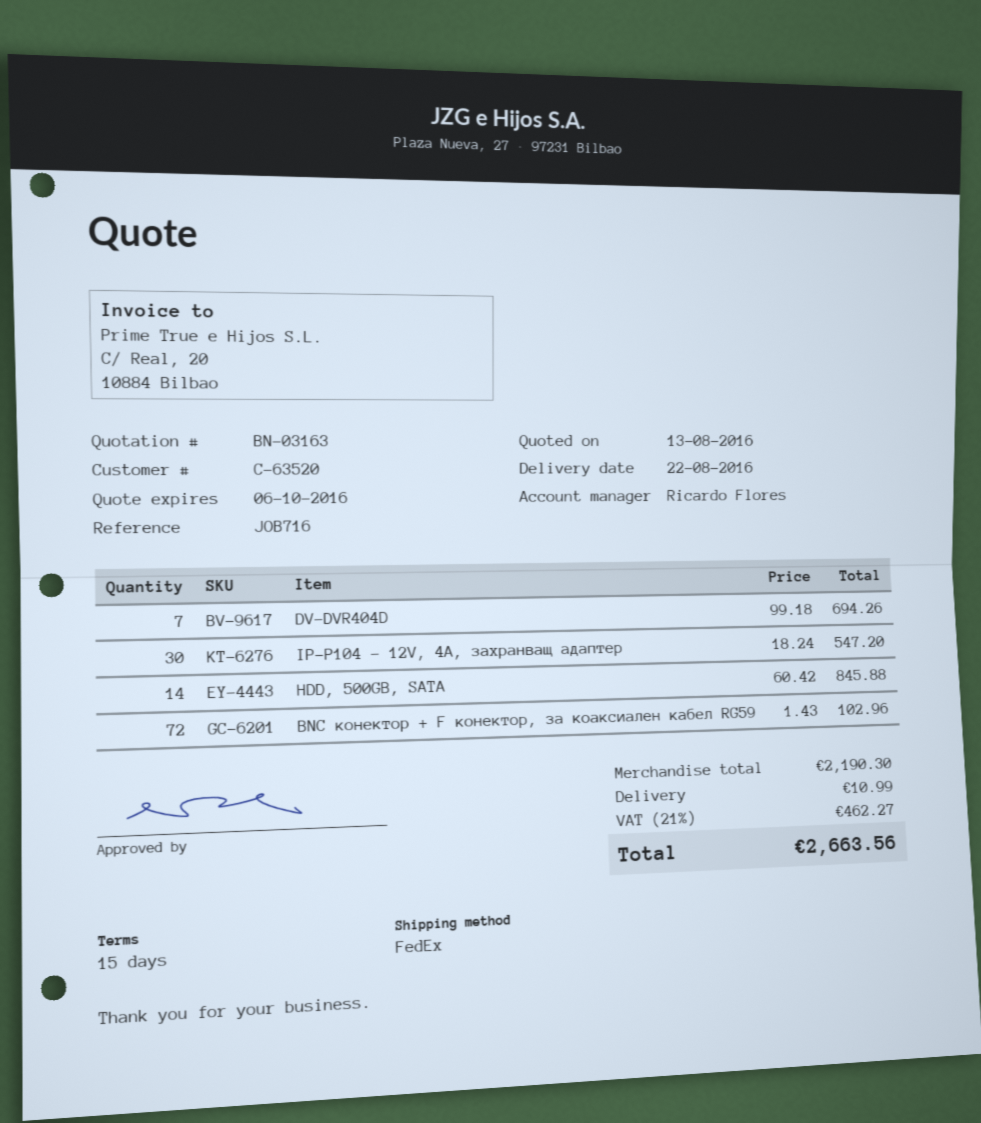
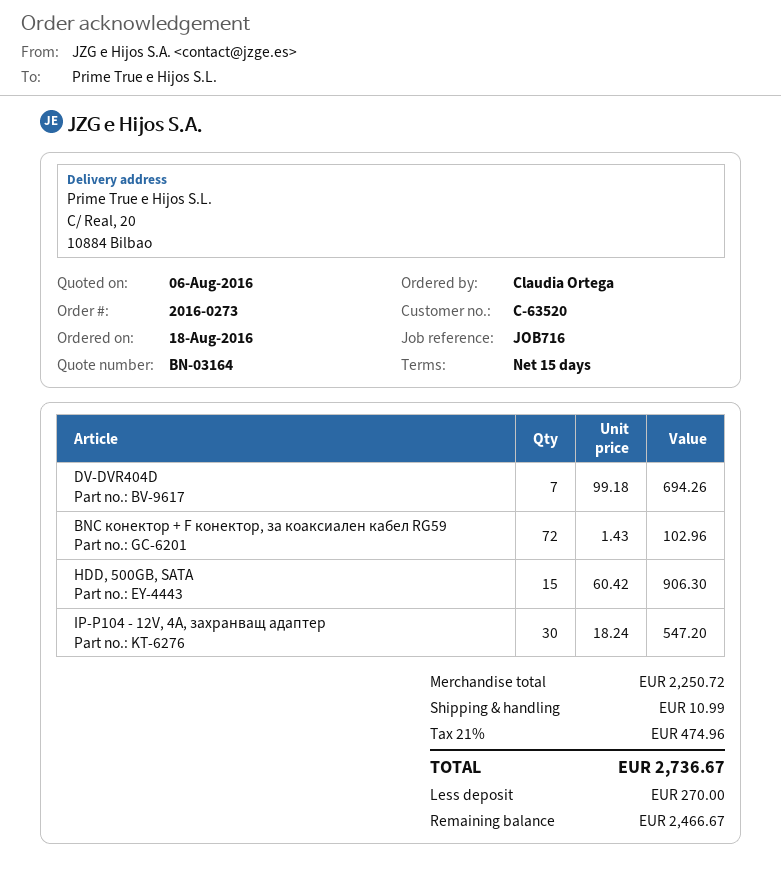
quote number: BN-03163 -> BN-03164
quote date: 2016-08-13 -> 2016-08-06
HDD, 500GB, SATA: 14 x 60.42 = 845.88 -> 15 x 60.42 = 906.30
subtotal: 2190.30 -> 2250.72
tax: 21% = 462.27 -> 21% = 474.96
total: 2663.56 -> 2736.67

